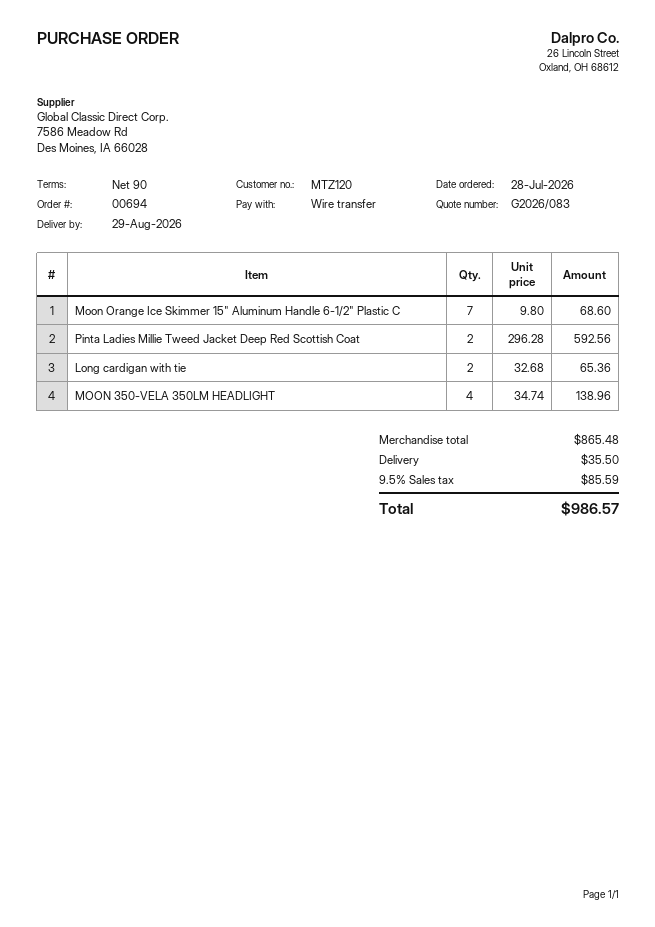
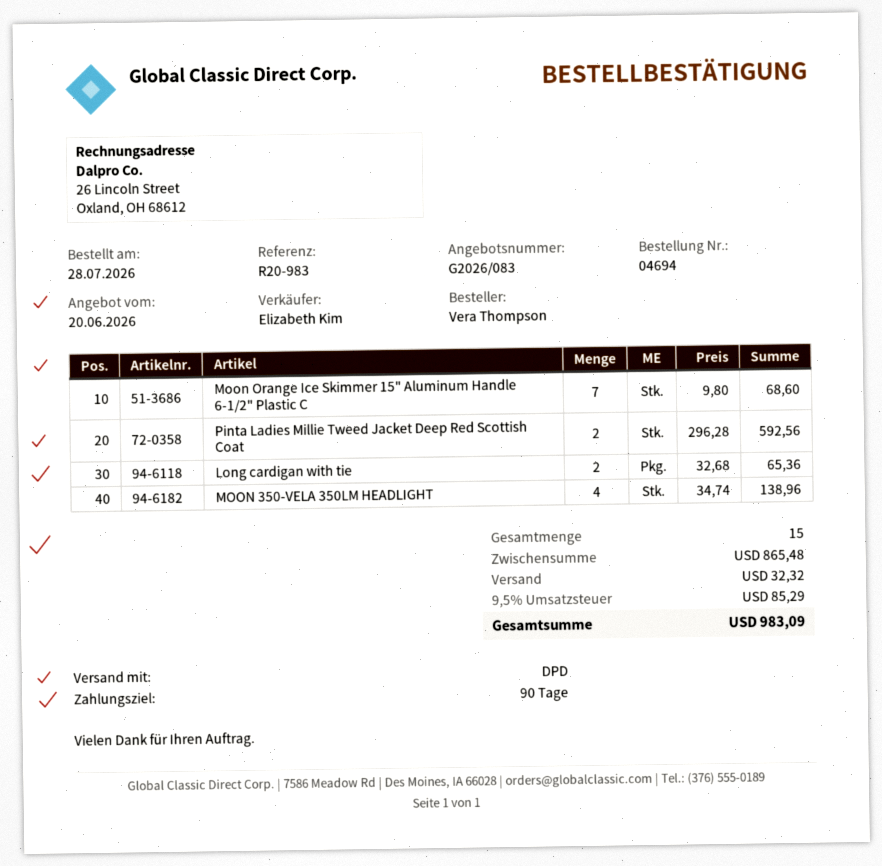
order number: 00694 -> 04694
shipping: 35.50 -> 32.32
tax: 9.5% = 85.59 -> 9.5% = 85.29
total: 986.57 -> 983.09

